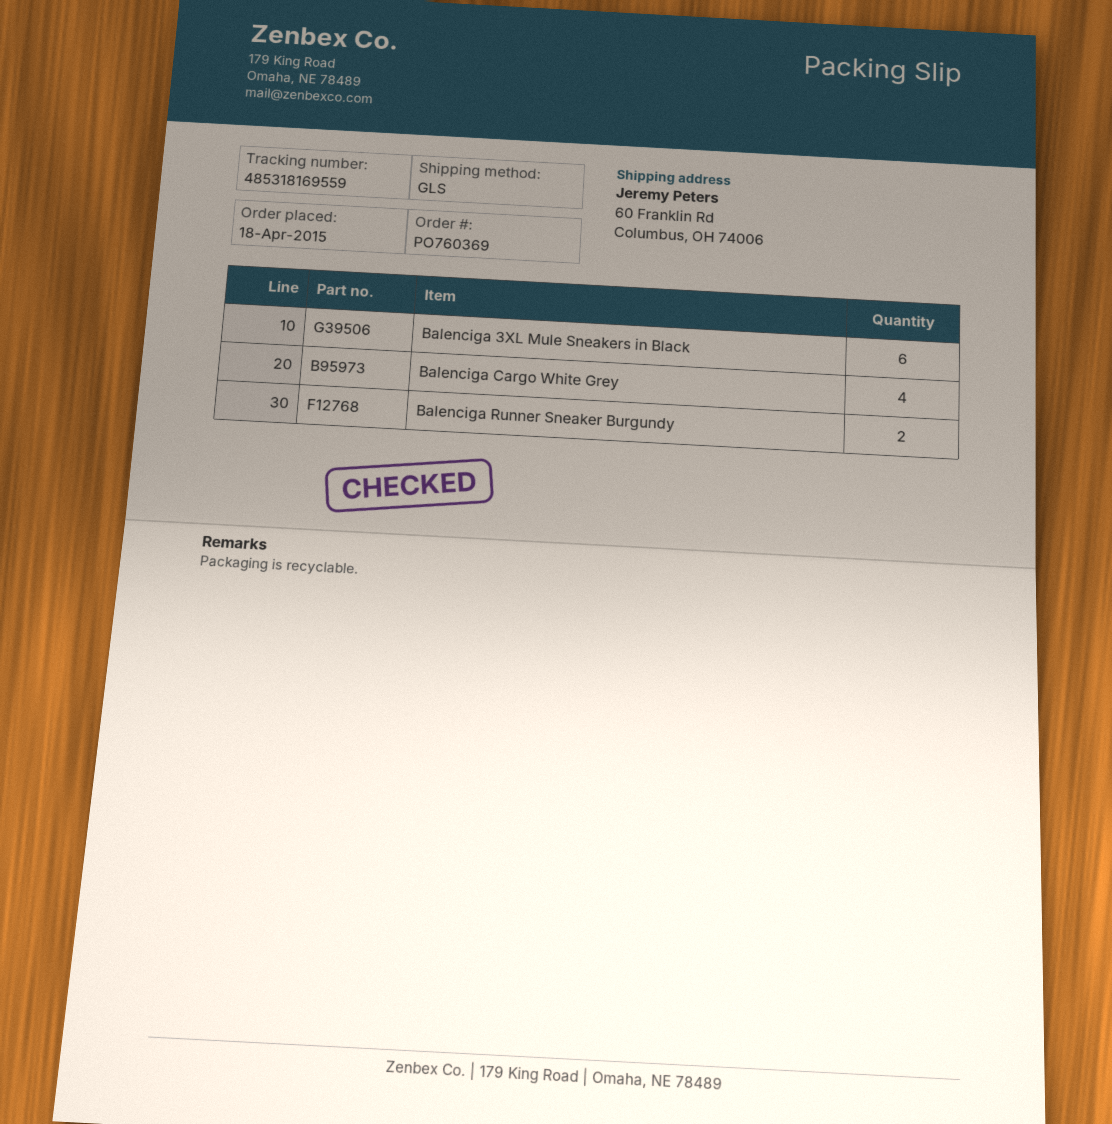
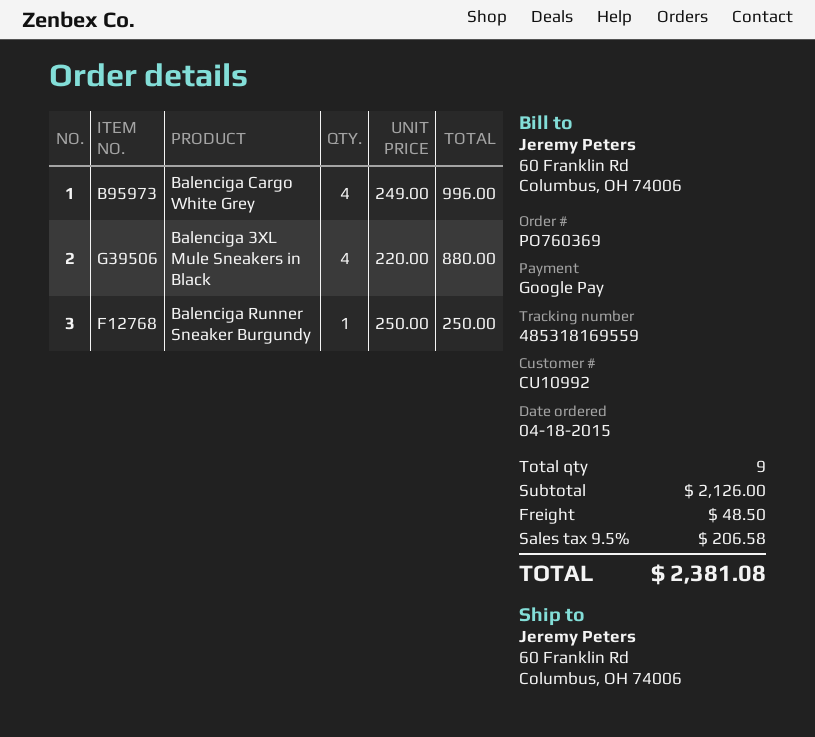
Balenciga 3XL Mule Sneakers in Black: 6 -> 4
Balenciga Runner Sneaker Burgundy: 2 -> 1

